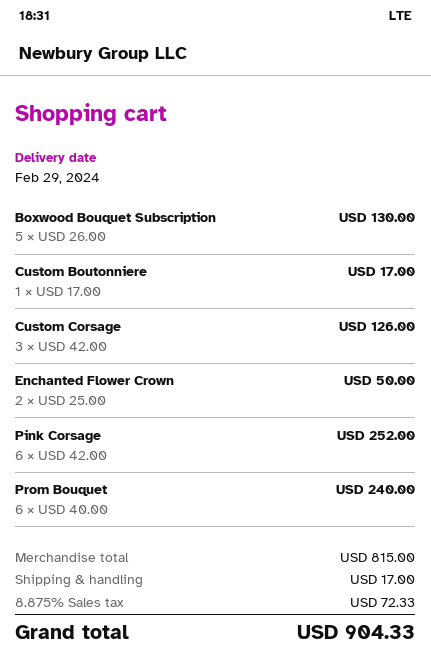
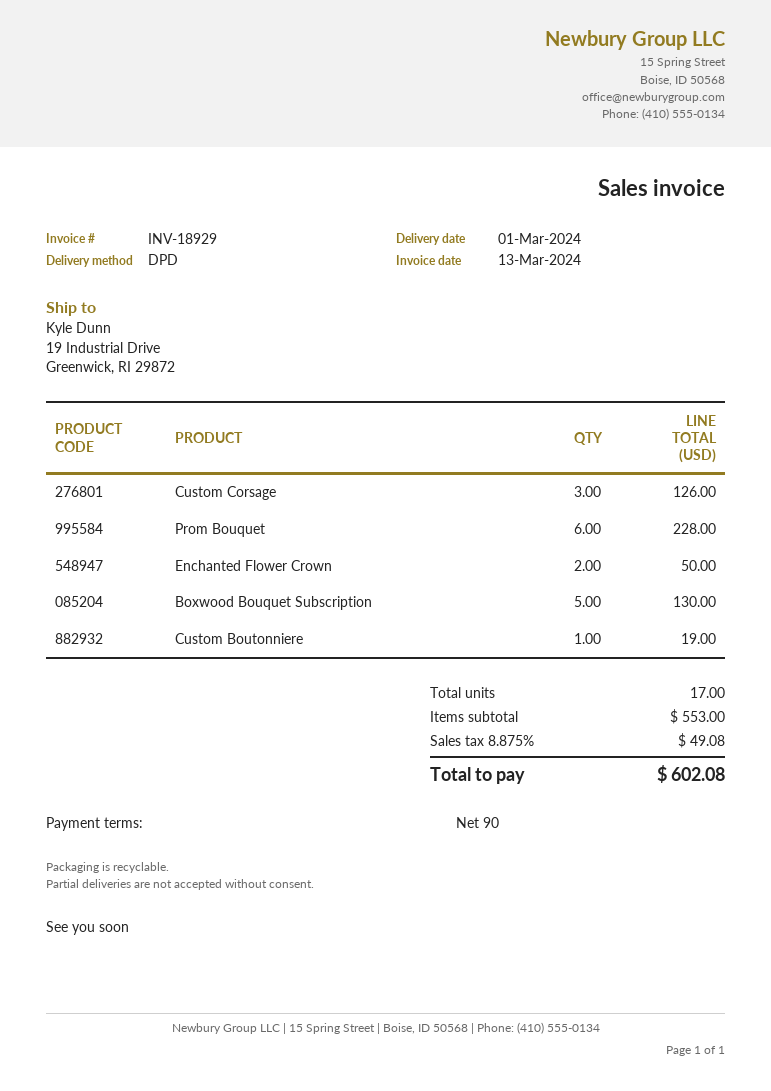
delivery date: 2024-02-29 -> 2024-03-01
Custom Boutonniere: 1 for 17.00 -> 1 for 19.00
Pink Corsage: 6 for 252.00 -> none
Prom Bouquet: 6 for 240.00 -> 6 for 228.00
subtotal: 815.00 -> 553.00
shipping: 17.00 -> none
tax: 8.875% = 72.33 -> 8.875% = 49.08
total: 904.33 -> 602.08

